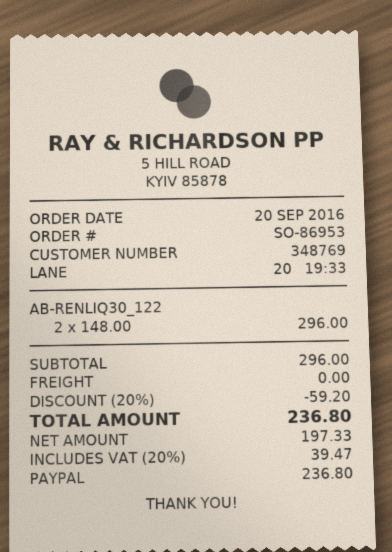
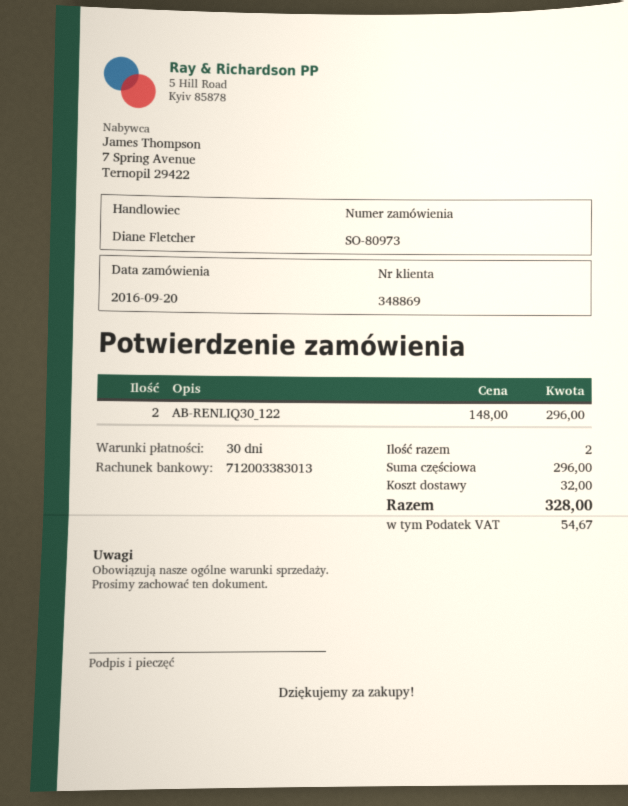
order number: SO-86953 -> SO-80973
customer number: 348769 -> 348869
discount: 20% = 59.20 -> none
shipping: 0.00 -> 32.00
tax: 39.47 -> 54.67
total: 236.80 -> 328.00

